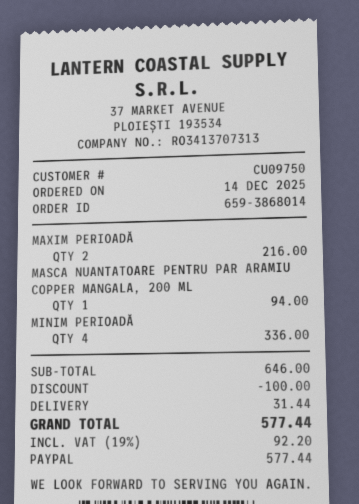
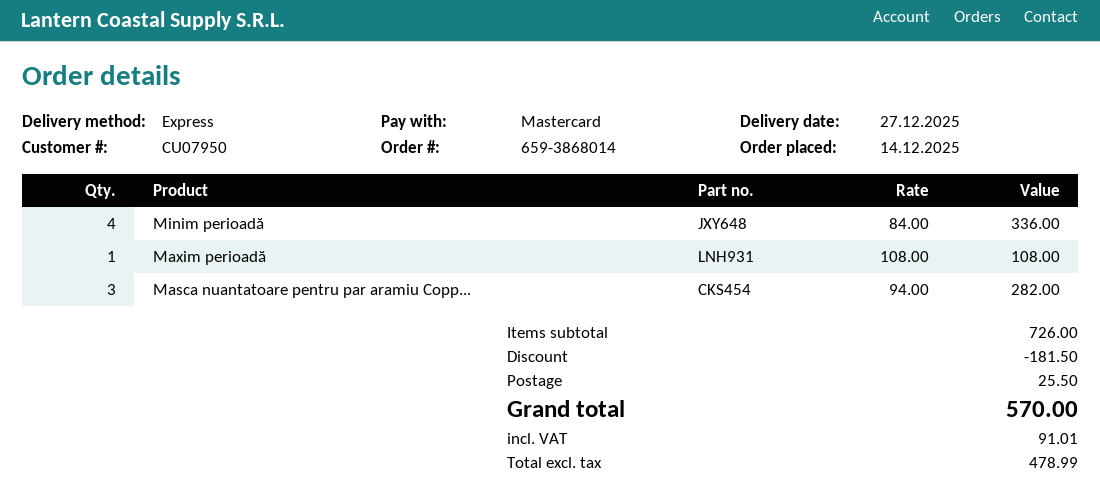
customer number: CU09750 -> CU07950
payment method: PayPal -> Mastercard
MAXIM PERIOADĂ: 2 for 216.00 -> 1 for 108.00
MASCA NUANTATOARE PENTRU PAR ARAMIU COPPER MANGALA, 200 ML: 1 for 94.00 -> 3 for 282.00
subtotal: 646.00 -> 726.00
discount: 100.00 -> 181.50
shipping: 31.44 -> 25.50
tax: 92.20 -> 91.01
total: 577.44 -> 570.00

